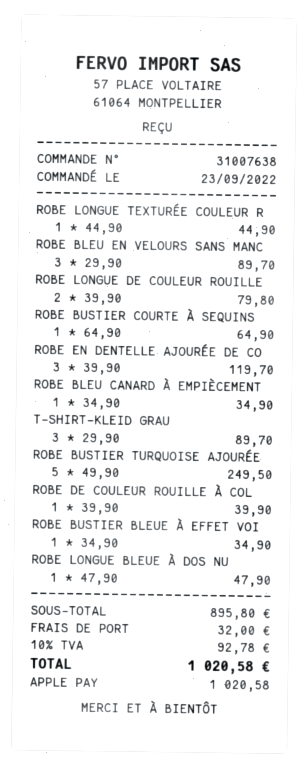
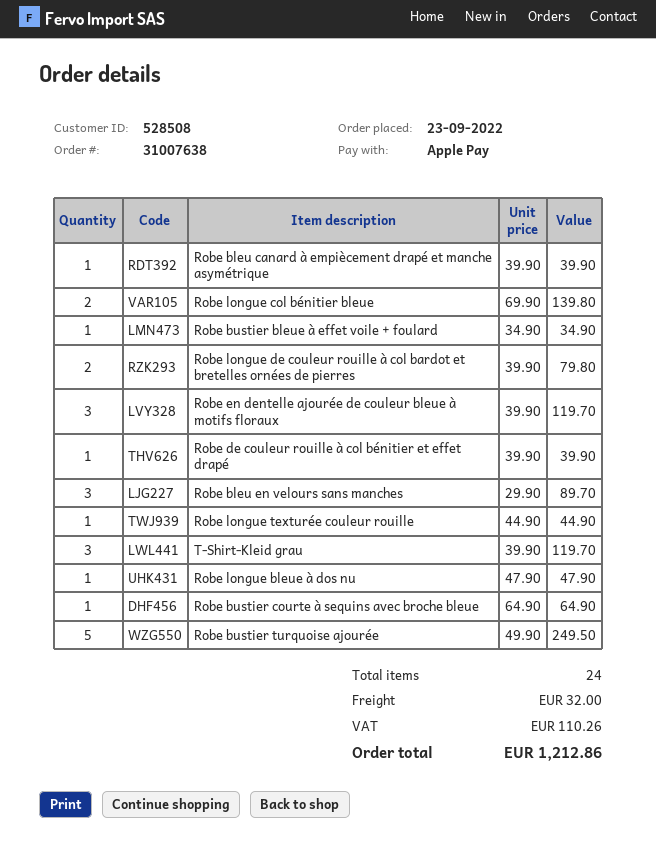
ROBE BLEU CANARD À EMPIÈCEMENT: 1 x 34.90 = 34.90 -> 1 x 39.90 = 39.90
T-SHIRT-KLEID GRAU: 3 x 29.90 = 89.70 -> 3 x 39.90 = 119.70
Robe longue col bénitier bleue: none -> 2 x 69.90 = 139.80
tax: 92.78 -> 110.26
total: 1020.58 -> 1212.86

